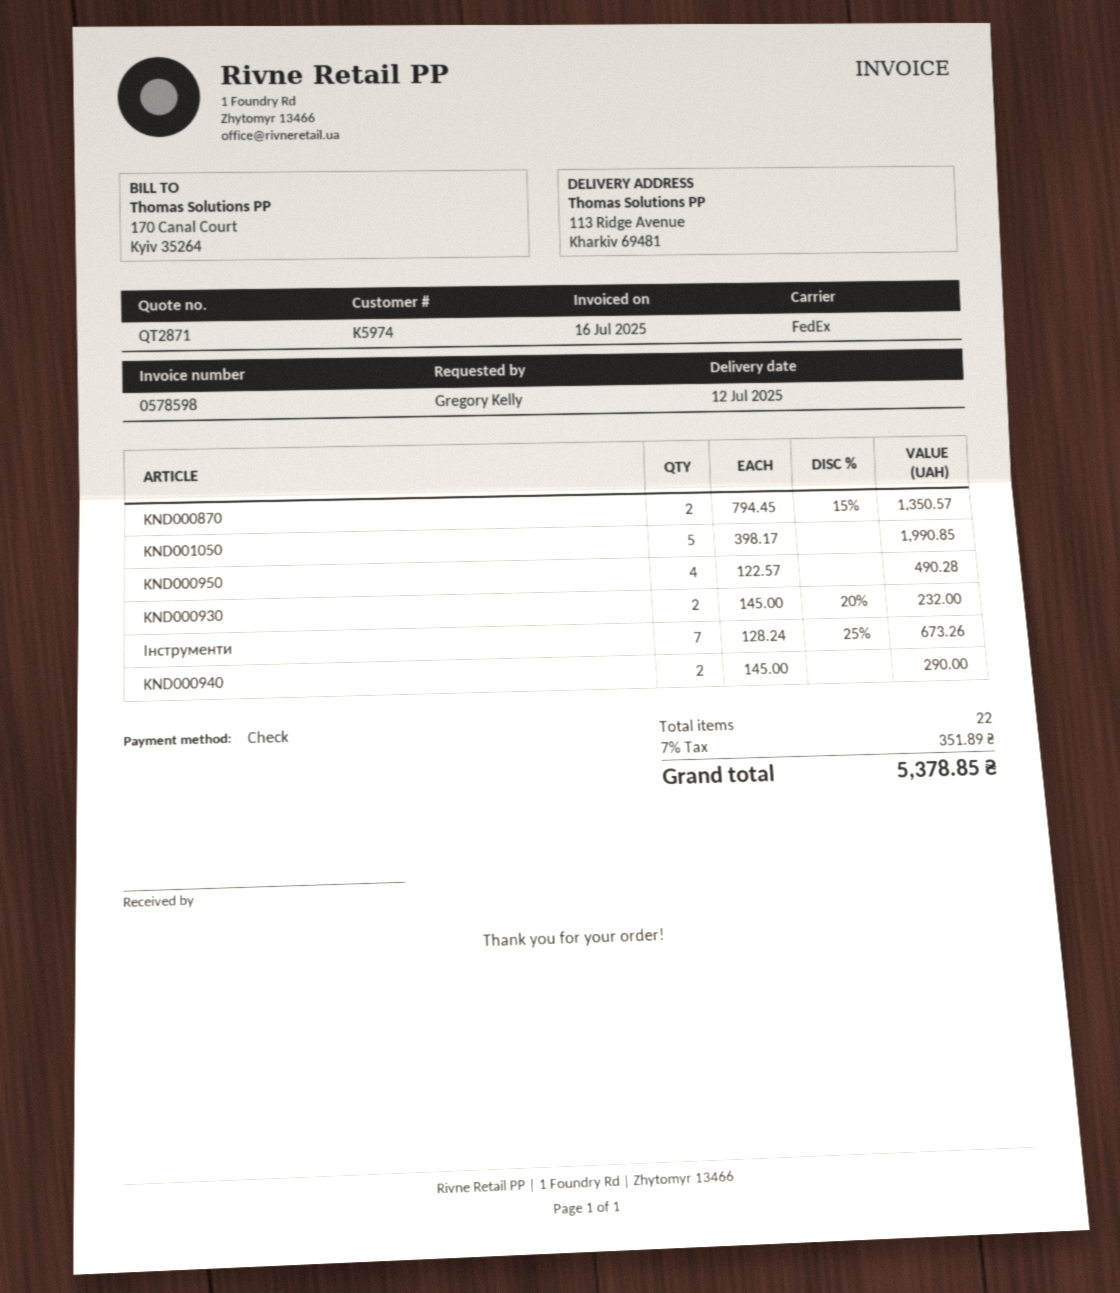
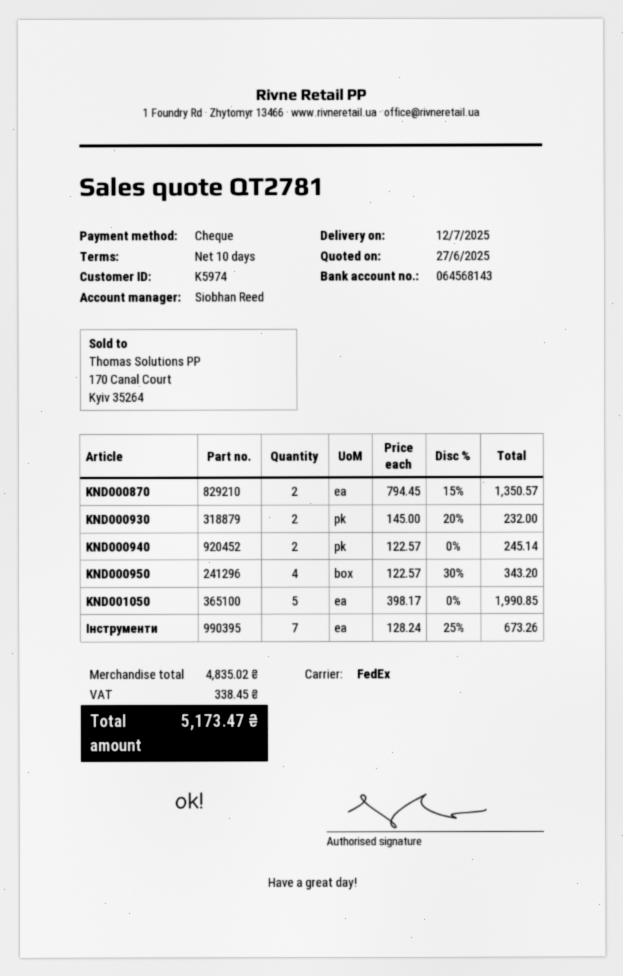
quote number: QT2871 -> QT2781
KND000950: 4 x 122.57 = 490.28 -> 4 x 122.57 - 30% = 343.20
KND000940: 2 x 145.00 = 290.00 -> 2 x 122.57 = 245.14
tax: 351.89 -> 338.45
total: 5378.85 -> 5173.47

